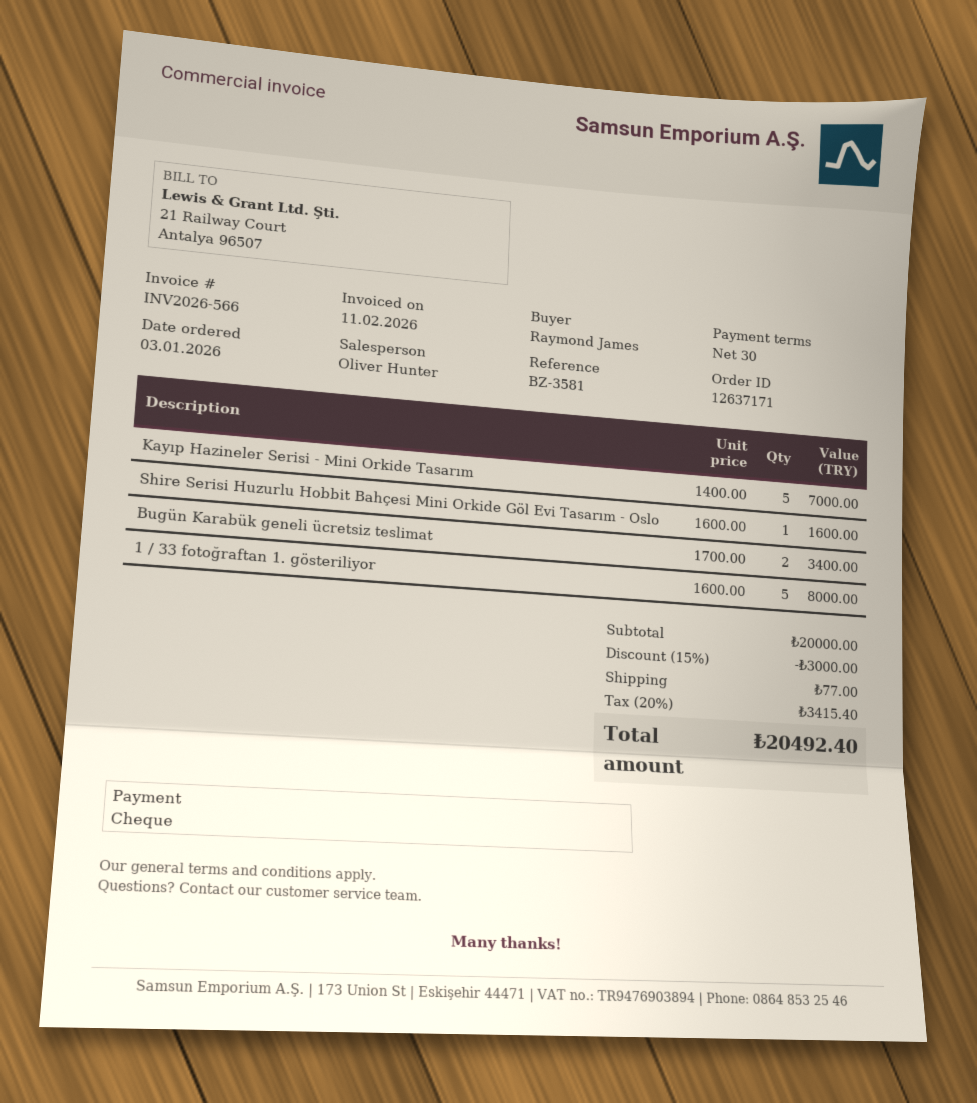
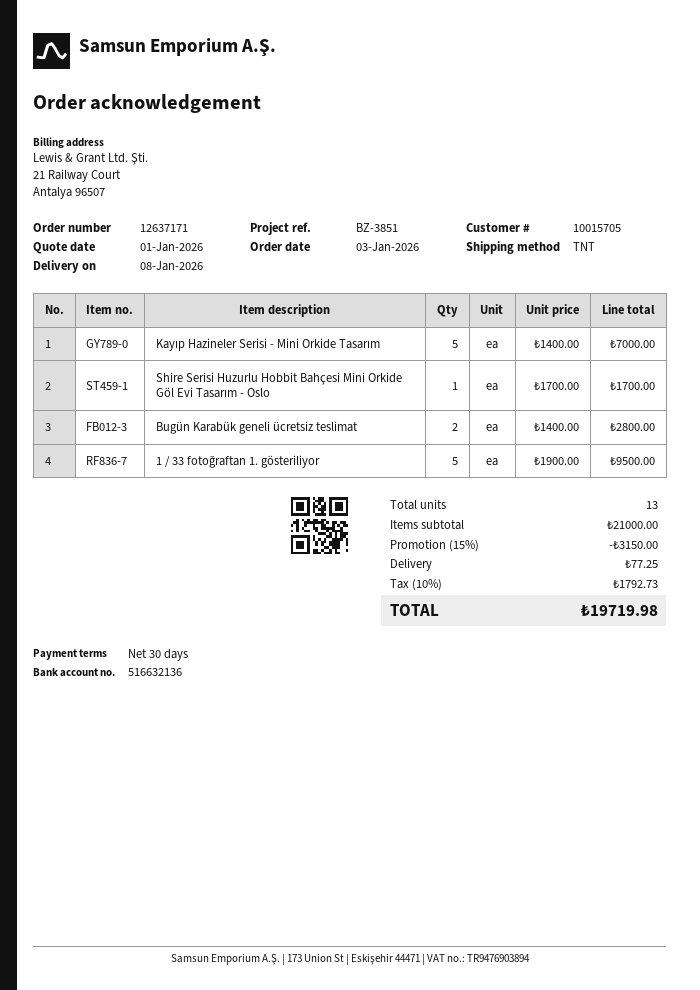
reference: BZ-3581 -> BZ-3851
Shire Serisi Huzurlu Hobbit Bahçesi Mini Orkide Göl Evi Tasarım - Oslo: 1 x 1600.00 = 1600.00 -> 1 x 1700.00 = 1700.00
Bugün Karabük geneli ücretsiz teslimat: 2 x 1700.00 = 3400.00 -> 2 x 1400.00 = 2800.00
1 / 33 fotoğraftan 1. gösteriliyor: 5 x 1600.00 = 8000.00 -> 5 x 1900.00 = 9500.00
subtotal: 20000.00 -> 21000.00
discount: 15% = 3000.00 -> 15% = 3150.00
shipping: 77.00 -> 77.25
tax: 20% = 3415.40 -> 10% = 1792.73
total: 20492.40 -> 19719.98

